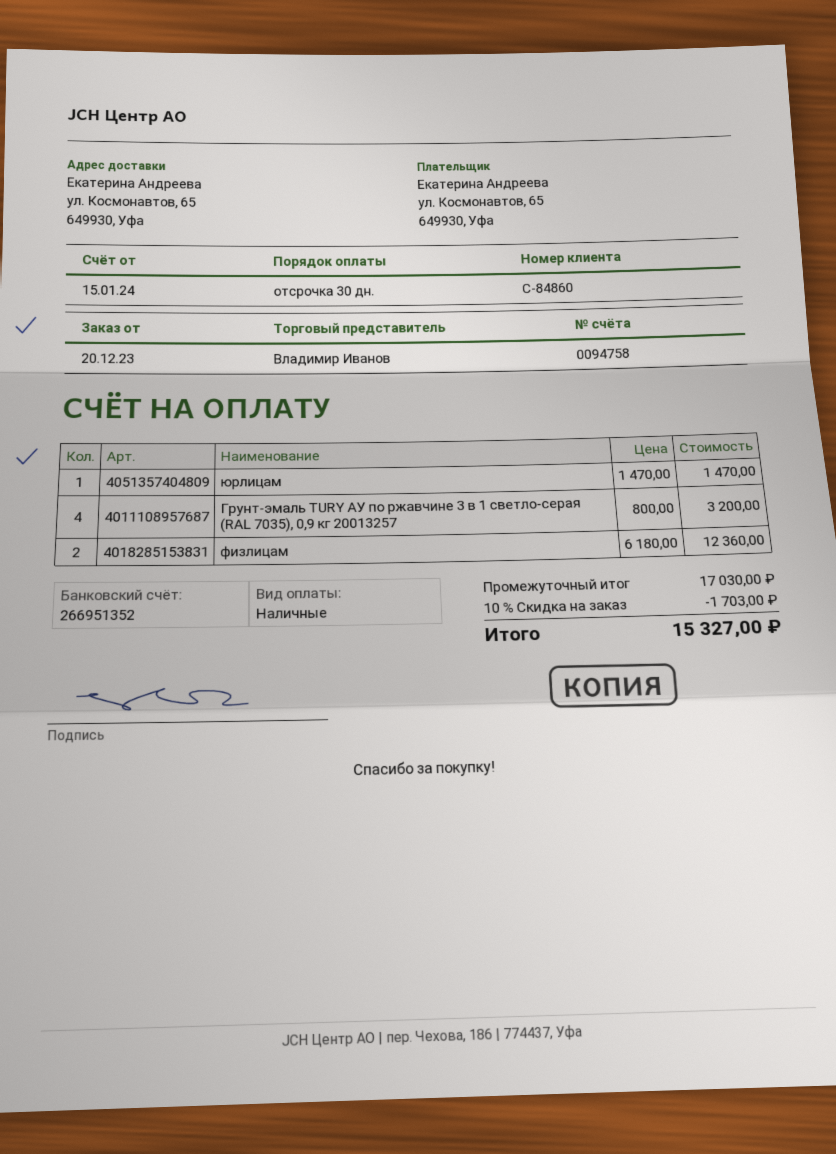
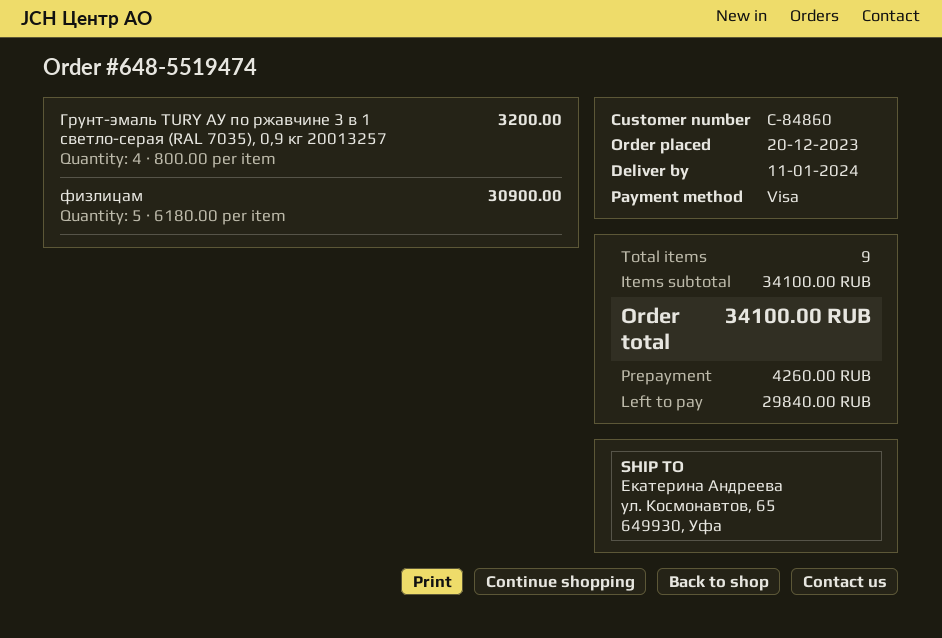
payment method: cash -> Visa
юрлицам: 1 x 1470.00 = 1470.00 -> none
физлицам: 2 x 6180.00 = 12360.00 -> 5 x 6180.00 = 30900.00
subtotal: 17030.00 -> 34100.00
discount: 10% = 1703.00 -> none
total: 15327.00 -> 34100.00

